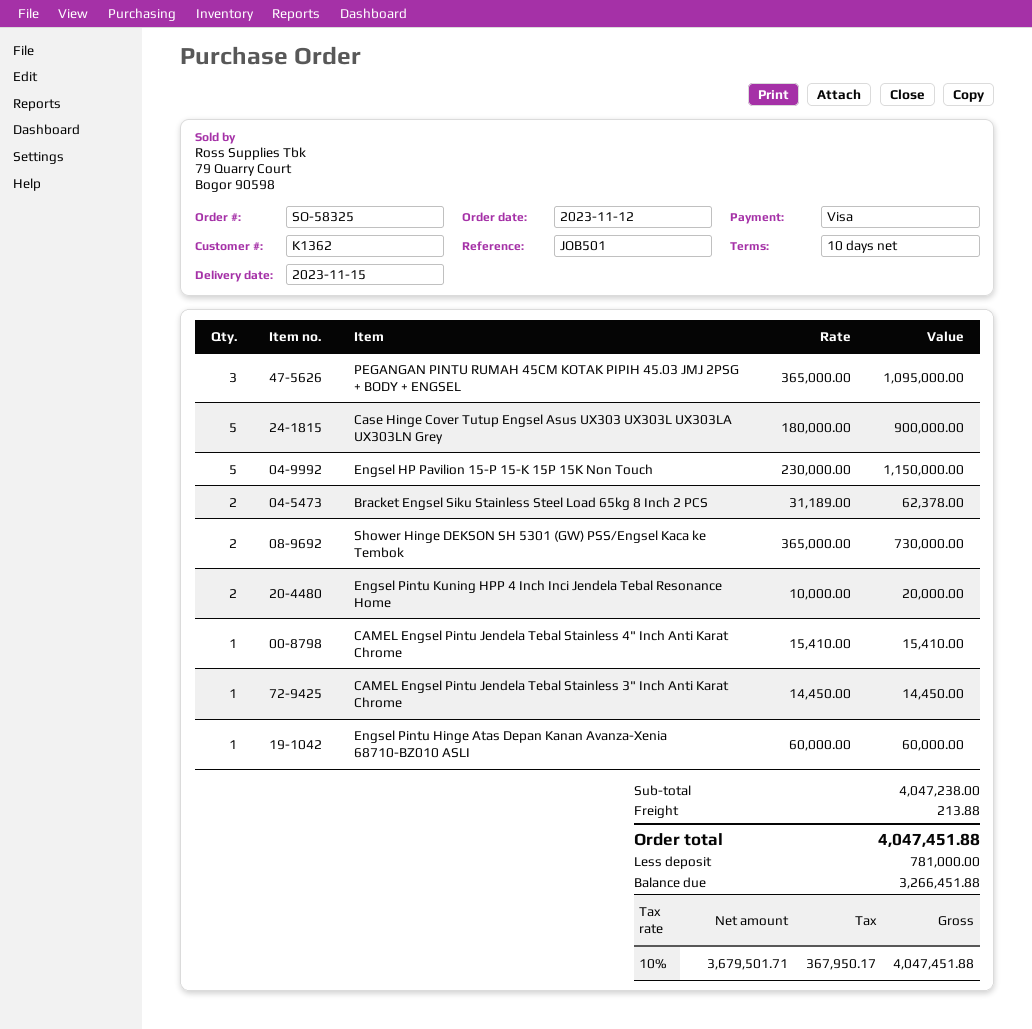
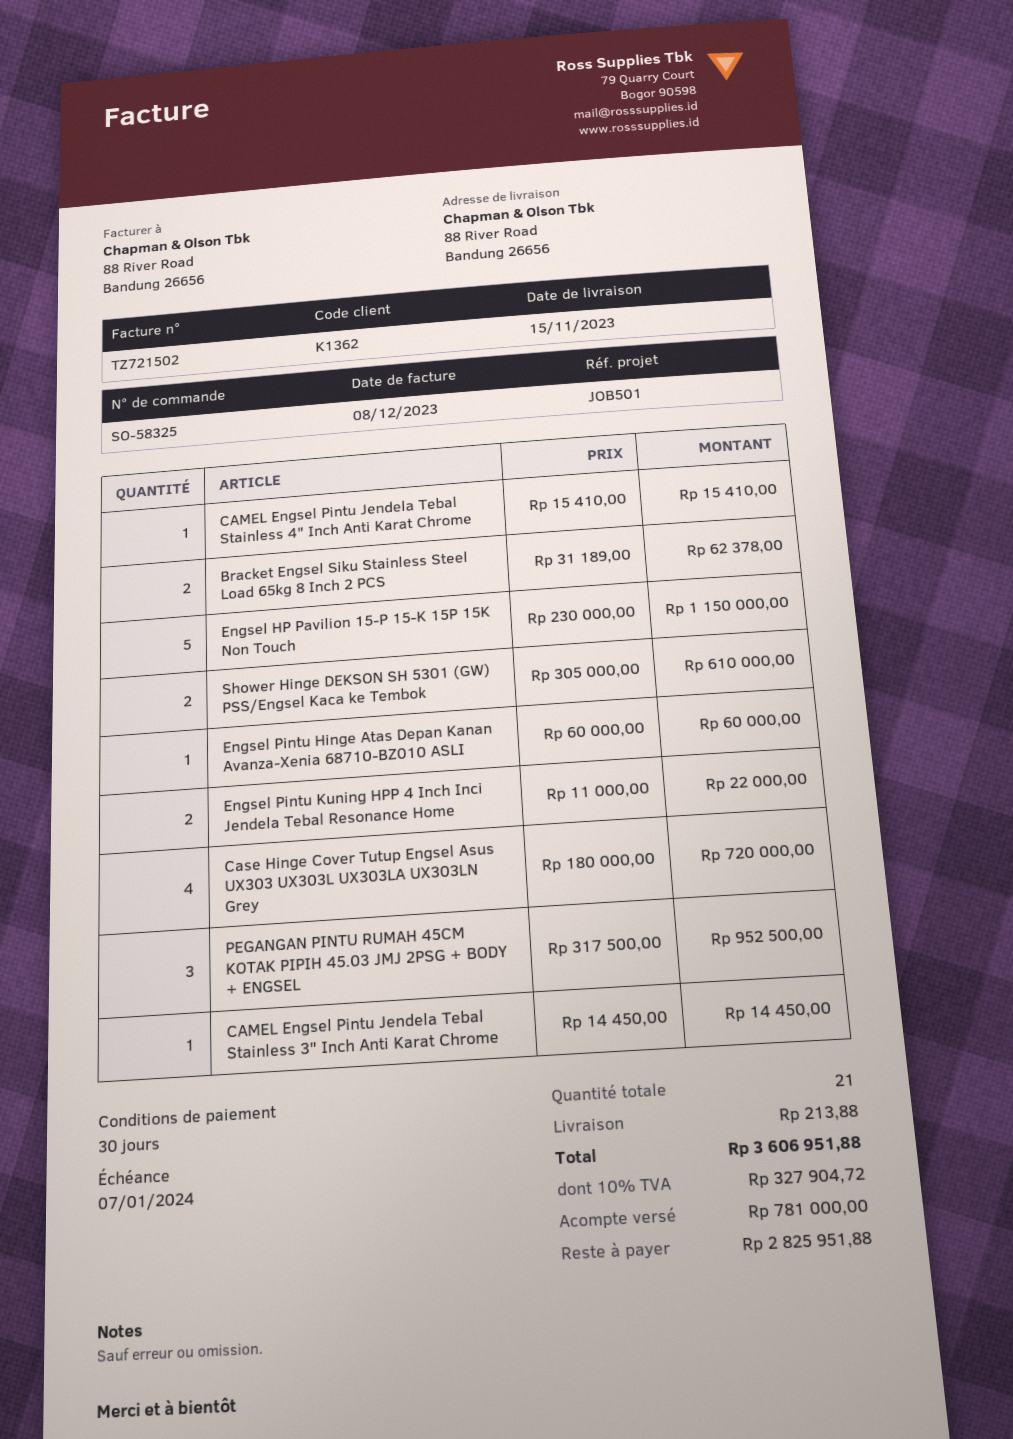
payment terms: 10 days -> 30 days
PEGANGAN PINTU RUMAH 45CM KOTAK PIPIH 45.03 JMJ 2PSG + BODY + ENGSEL: 3 x 365000.00 = 1095000.00 -> 3 x 317500.00 = 952500.00
Case Hinge Cover Tutup Engsel Asus UX303 UX303L UX303LA UX303LN Grey: 5 x 180000.00 = 900000.00 -> 4 x 180000.00 = 720000.00
Shower Hinge DEKSON SH 5301 (GW) PSS/Engsel Kaca ke Tembok: 2 x 365000.00 = 730000.00 -> 2 x 305000.00 = 610000.00
Engsel Pintu Kuning HPP 4 Inch Inci Jendela Tebal Resonance Home: 2 x 10000.00 = 20000.00 -> 2 x 11000.00 = 22000.00
tax: 10% = 367950.17 -> 10% = 327904.72
total: 4047451.88 -> 3606951.88
balance: 3266451.88 -> 2825951.88

